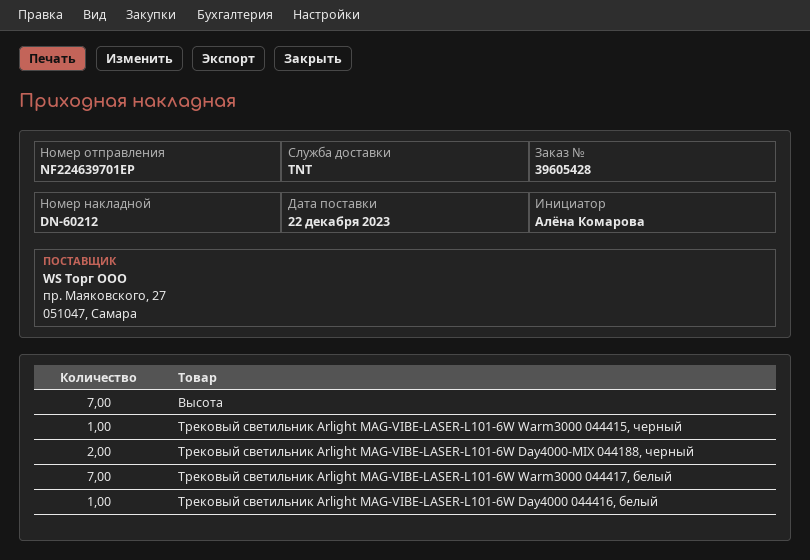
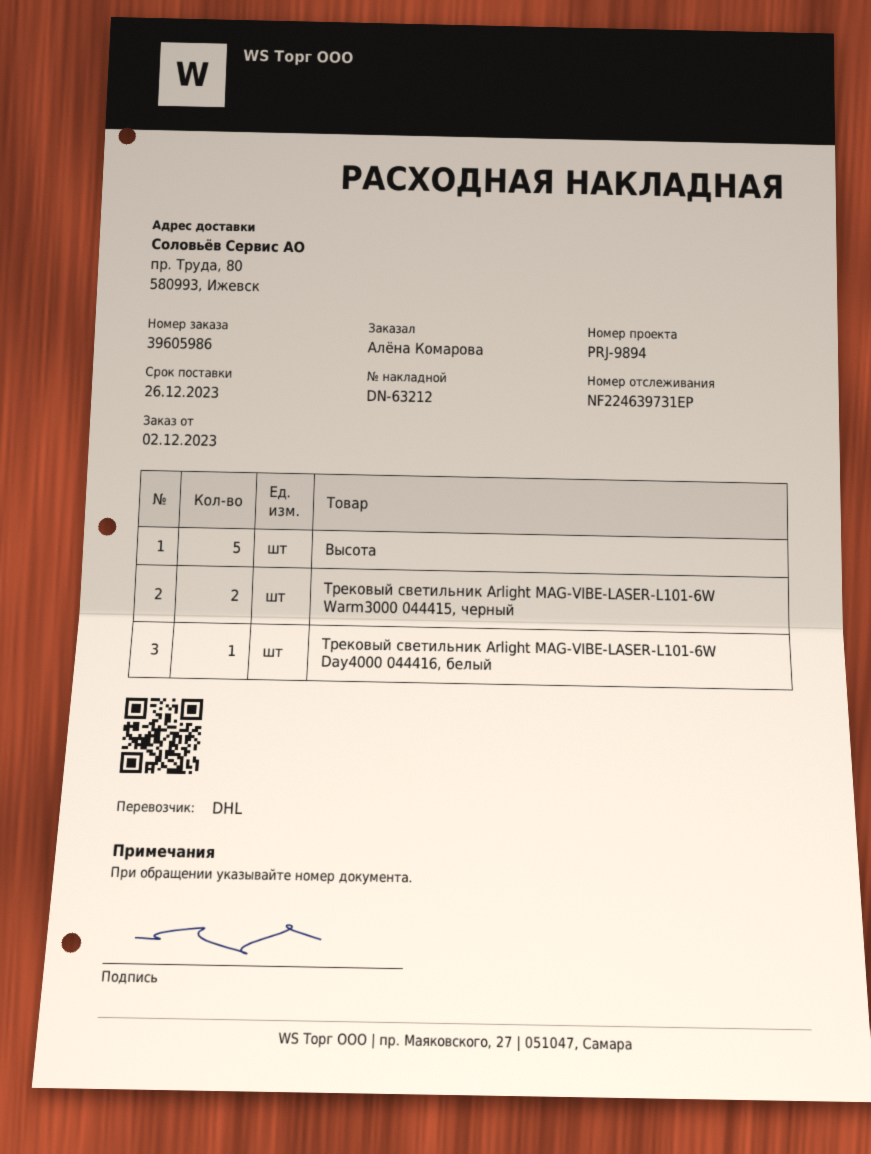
order number: 39605428 -> 39605986
delivery note number: DN-60212 -> DN-63212
delivery date: 2023-12-22 -> 2023-12-26
shipping method: TNT -> DHL
tracking number: NF224639701EP -> NF224639731EP
Высота: 7 -> 5
Трековый светильник Arlight MAG-VIBE-LASER-L101-6W Warm3000 044415, черный: 1 -> 2
Трековый светильник Arlight MAG-VIBE-LASER-L101-6W Day4000-MIX 044188, черный: 2 -> none
Трековый светильник Arlight MAG-VIBE-LASER-L101-6W Warm3000 044417, белый: 7 -> none

